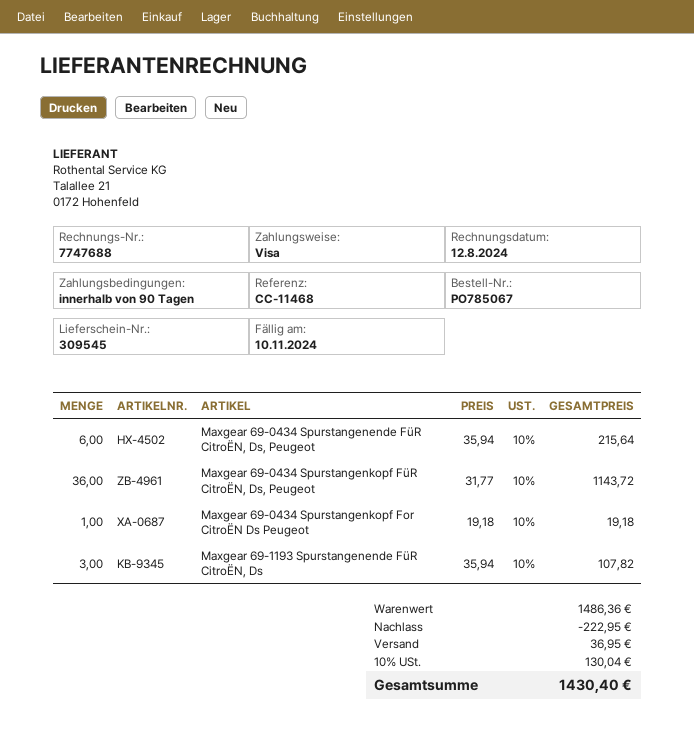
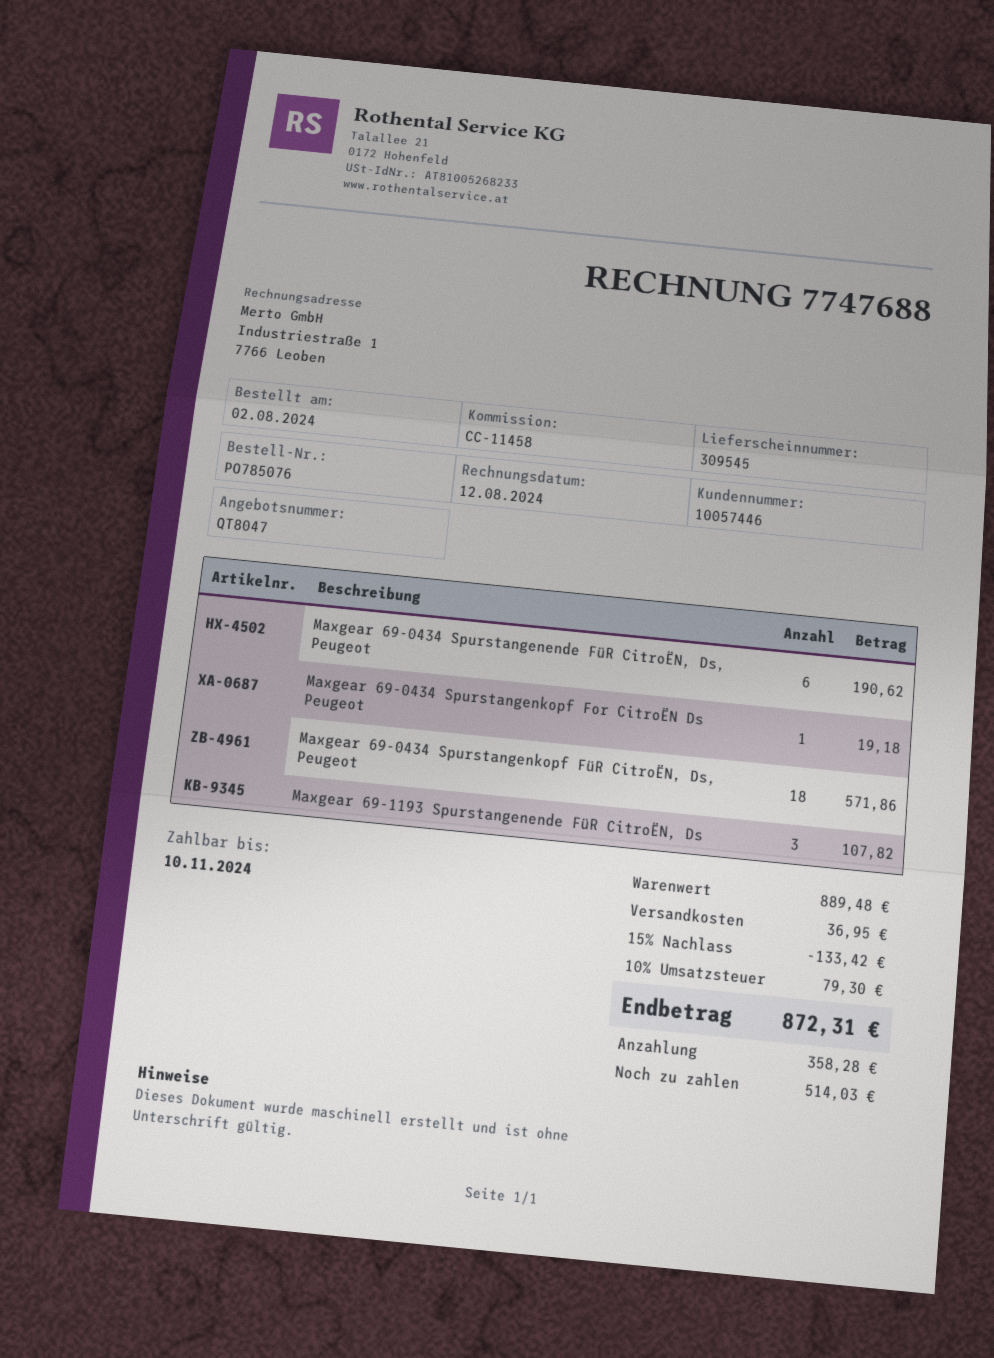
order number: PO785067 -> PO785076
reference: CC-11468 -> CC-11458
Maxgear 69-0434 Spurstangenende FüR CitroËN, Ds, Peugeot: 6 for 215.64 -> 6 for 190.62
Maxgear 69-0434 Spurstangenkopf FüR CitroËN, Ds, Peugeot: 36 for 1143.72 -> 18 for 571.86
subtotal: 1486.36 -> 889.48
discount: 222.95 -> 133.42
tax: 10% = 130.04 -> 10% = 79.30
total: 1430.40 -> 872.31

